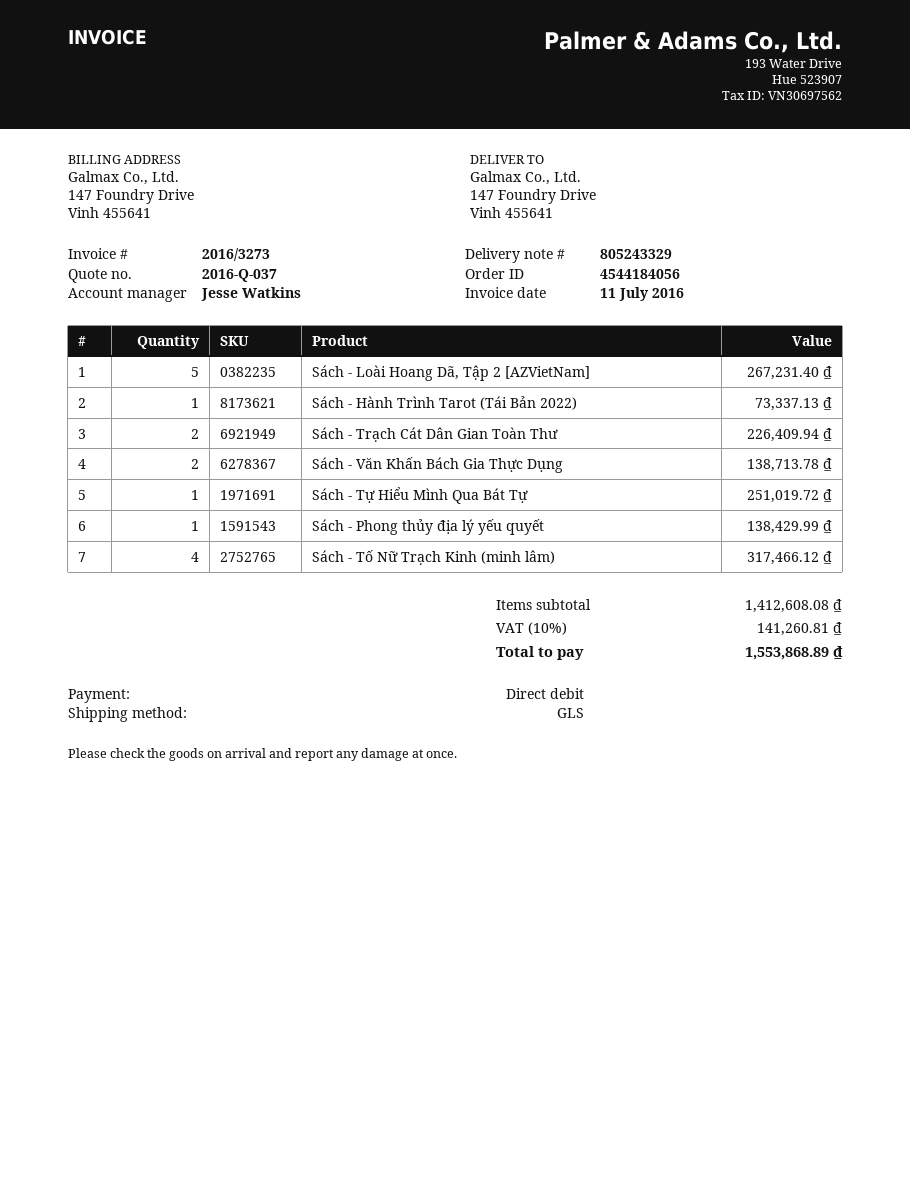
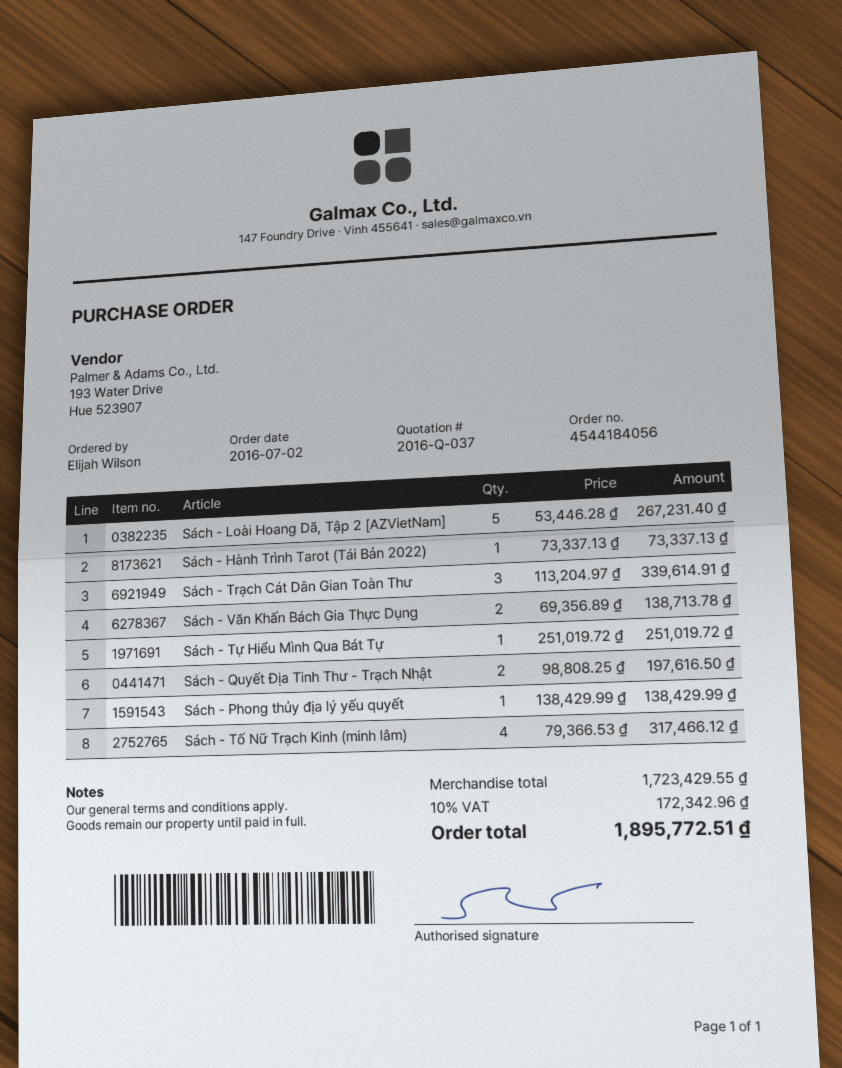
Sách - Trạch Cát Dân Gian Toàn Thư: 2 for 226409.94 -> 3 for 339614.91
Sách - Quyết Địa Tinh Thư - Trạch Nhật: none -> 2 for 197616.50
subtotal: 1412608.08 -> 1723429.55
tax: 10% = 141260.81 -> 10% = 172342.96
total: 1553868.89 -> 1895772.51

